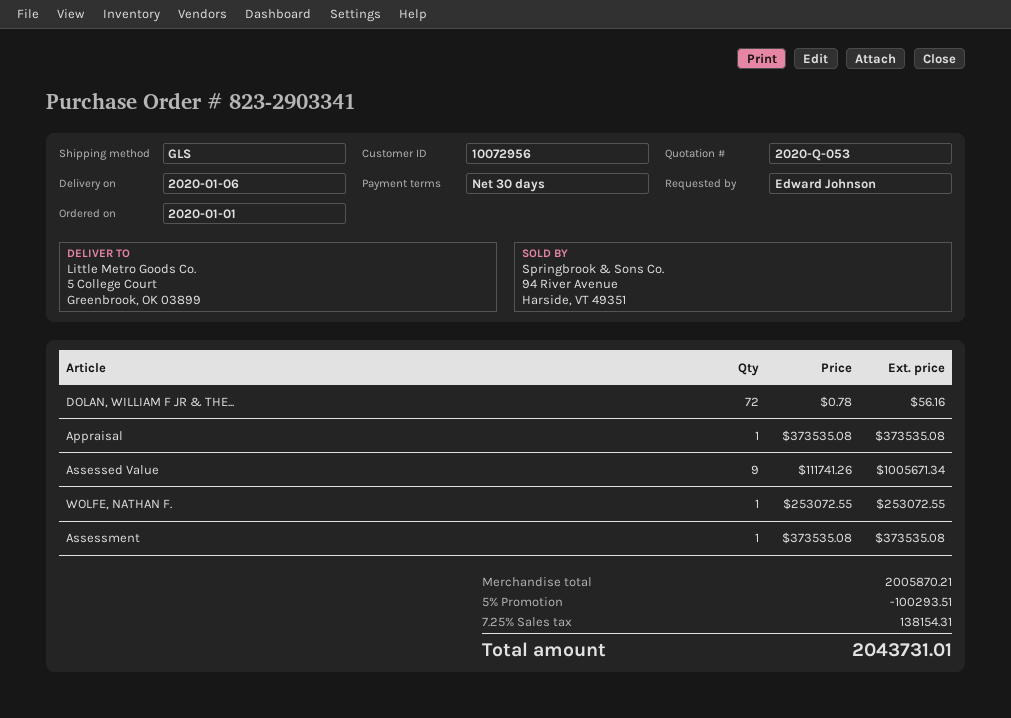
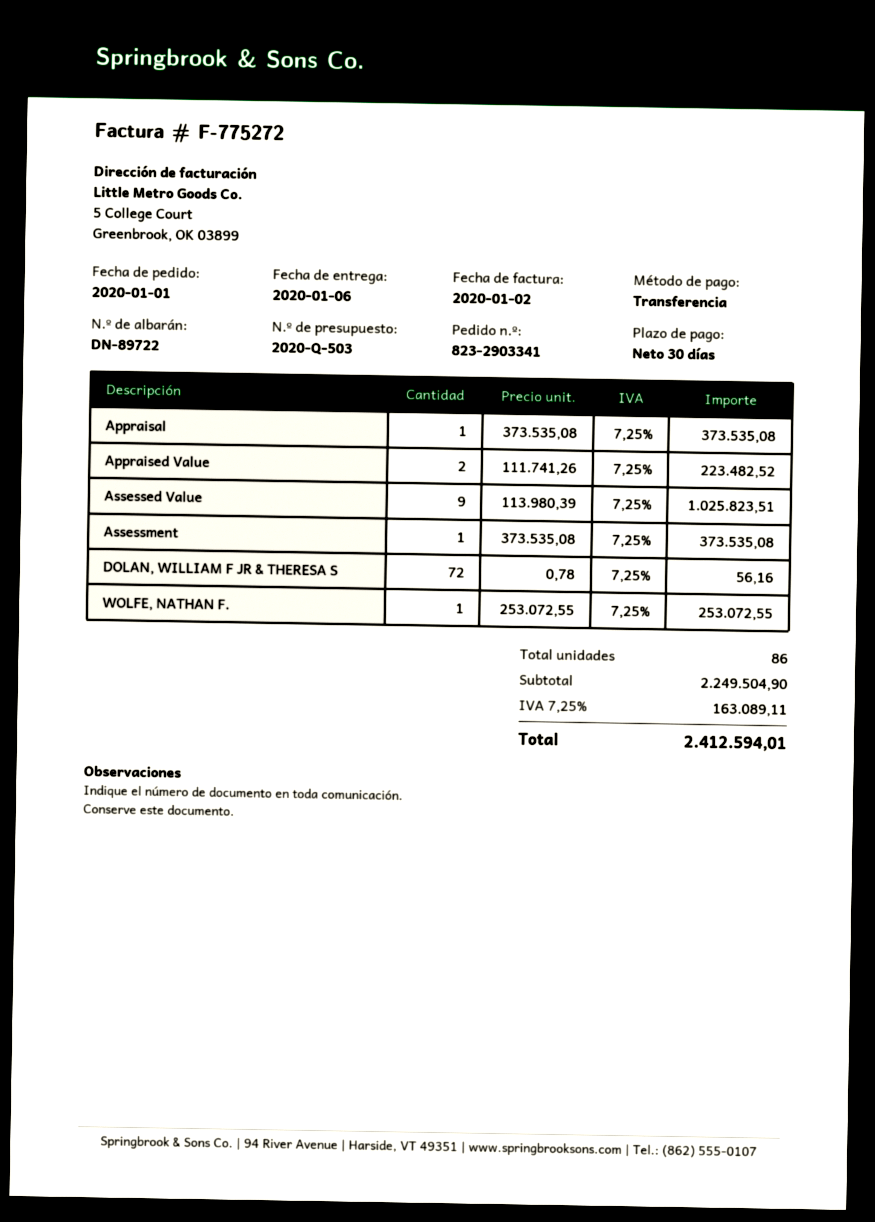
quote number: 2020-Q-053 -> 2020-Q-503
Assessed Value: 9 x 111741.26 = 1005671.34 -> 9 x 113980.39 = 1025823.51
Appraised Value: none -> 2 x 111741.26 = 223482.52
subtotal: 2005870.21 -> 2249504.90
discount: 5% = 100293.51 -> none
tax: 7.25% = 138154.31 -> 7.25% = 163089.11
total: 2043731.01 -> 2412594.01

